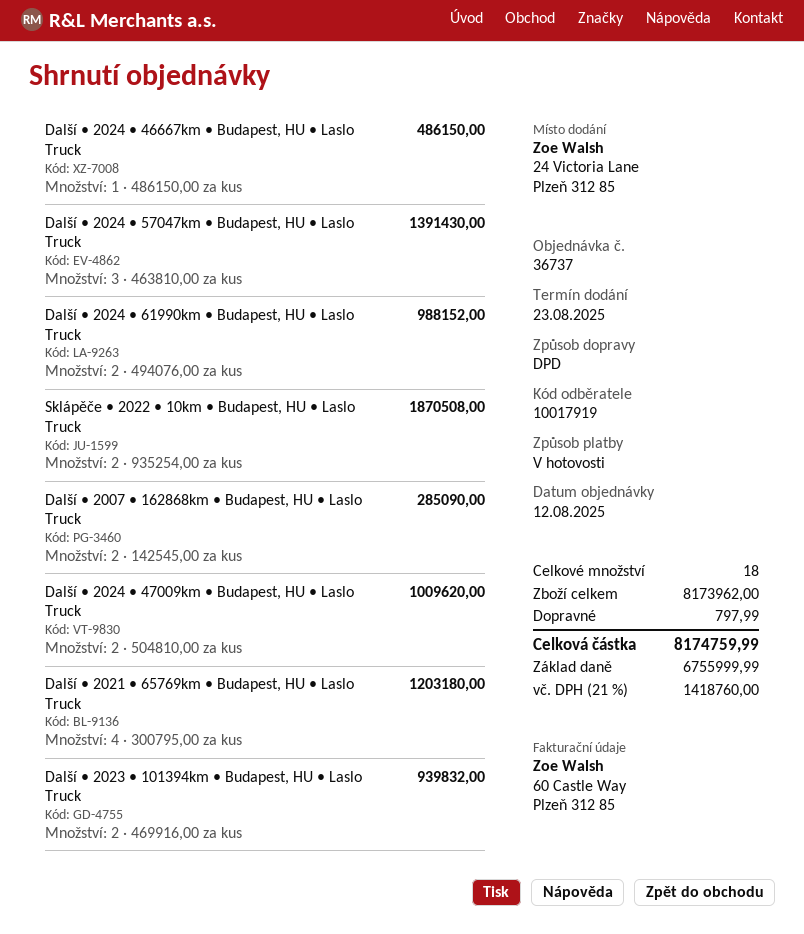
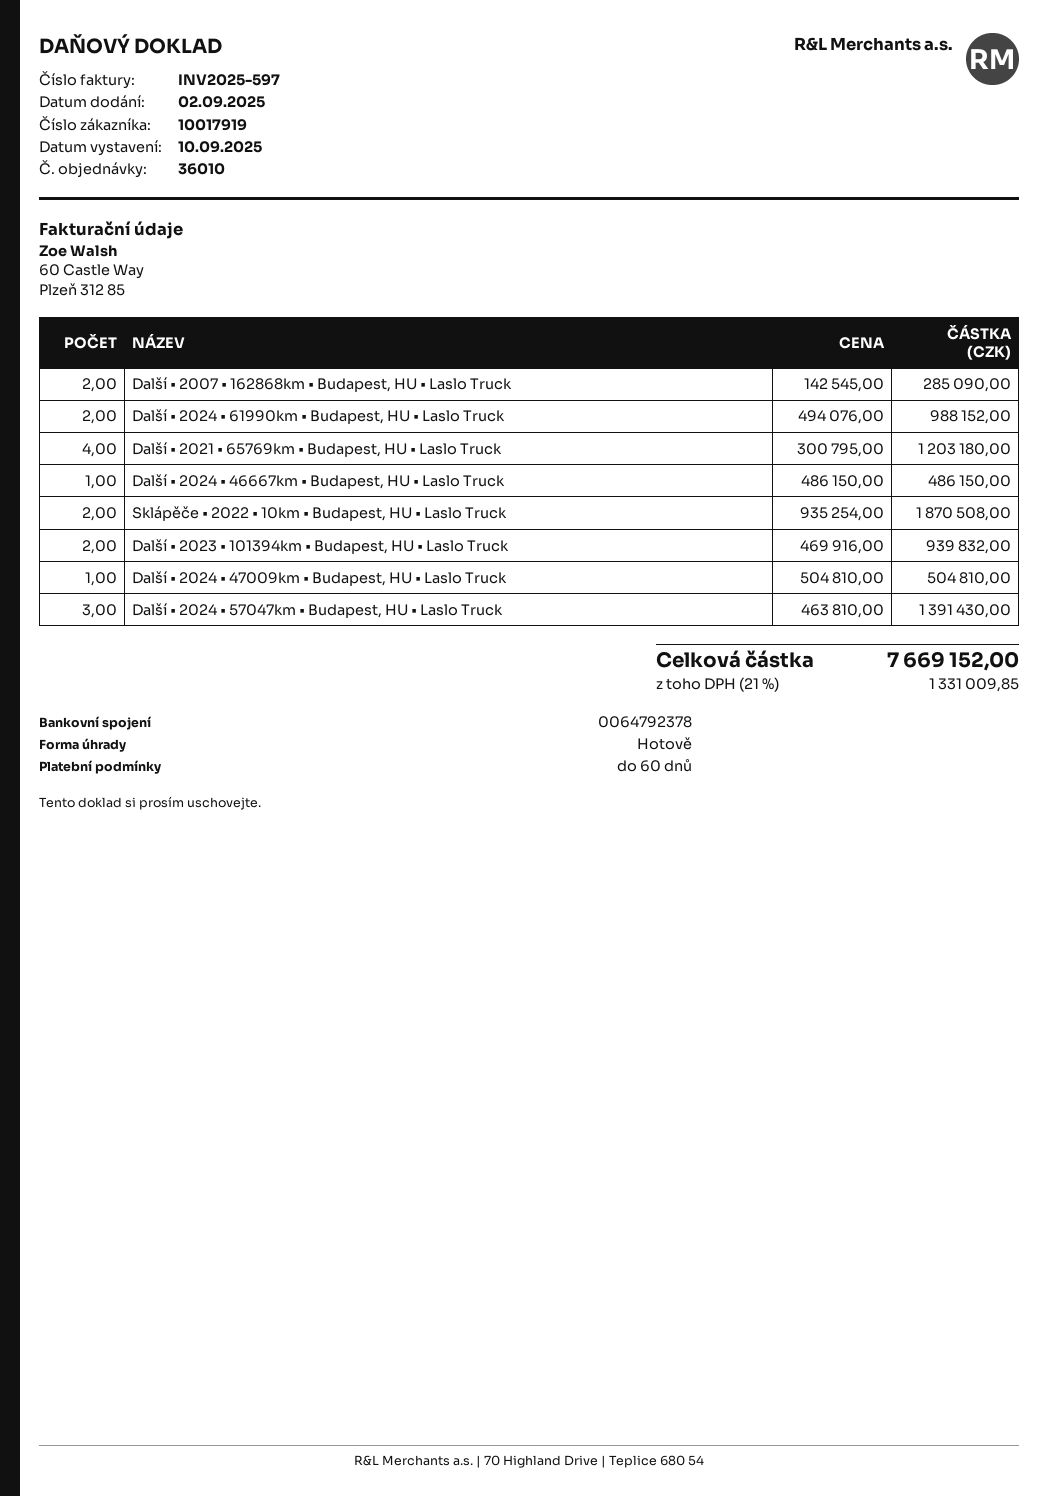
order number: 36737 -> 36010
delivery date: 2025-08-23 -> 2025-09-02
Další • 2024 • 47009km • Budapest, HU • Laslo Truck: 2 x 504810.00 = 1009620.00 -> 1 x 504810.00 = 504810.00
shipping: 797.99 -> none
tax: 21% = 1418760.00 -> 21% = 1331009.85
total: 8174759.99 -> 7669152.00

